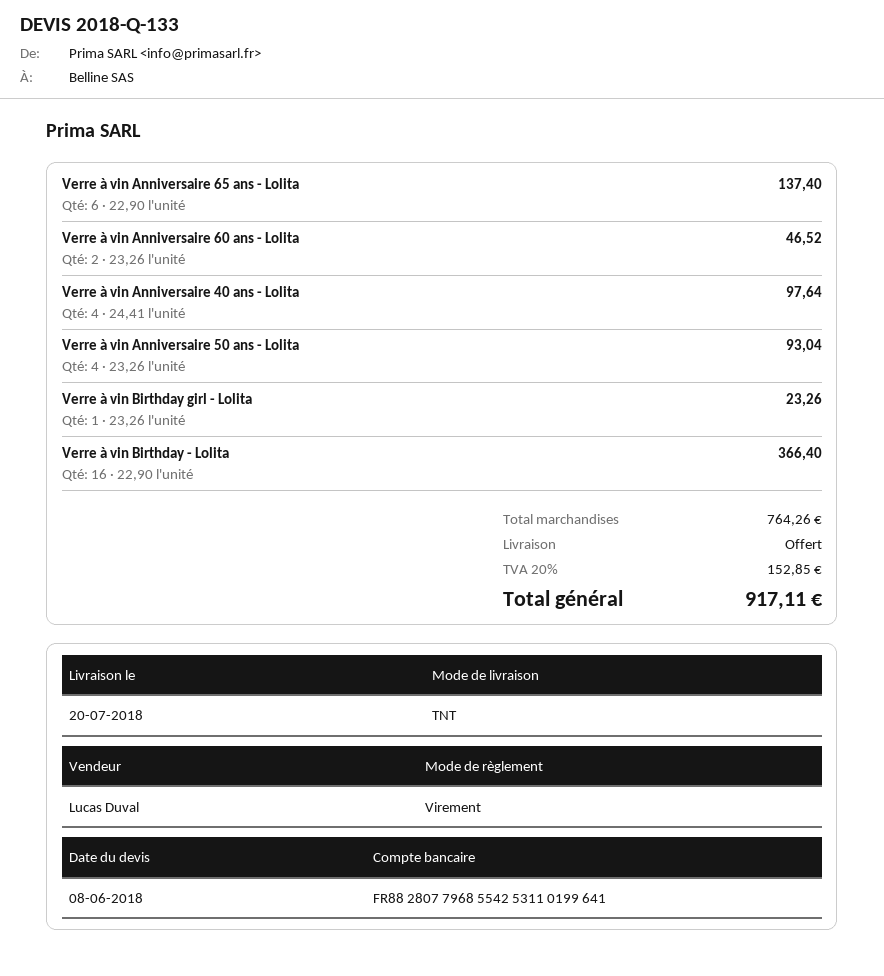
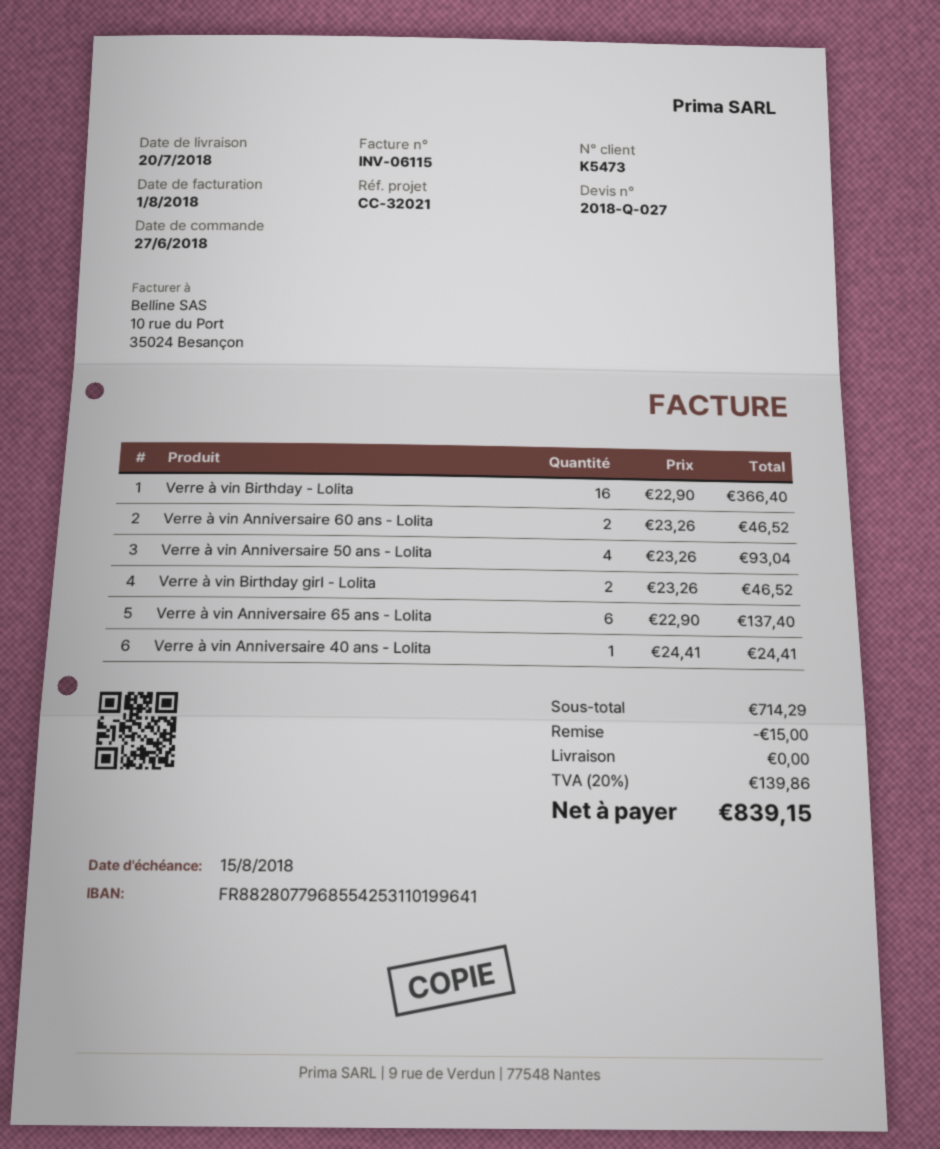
quote number: 2018-Q-133 -> 2018-Q-027
Verre à vin Anniversaire 40 ans - Lolita: 4 x 24.41 = 97.64 -> 1 x 24.41 = 24.41
Verre à vin Birthday girl - Lolita: 1 x 23.26 = 23.26 -> 2 x 23.26 = 46.52
subtotal: 764.26 -> 714.29
discount: none -> 15.00
tax: 20% = 152.85 -> 20% = 139.86
total: 917.11 -> 839.15

